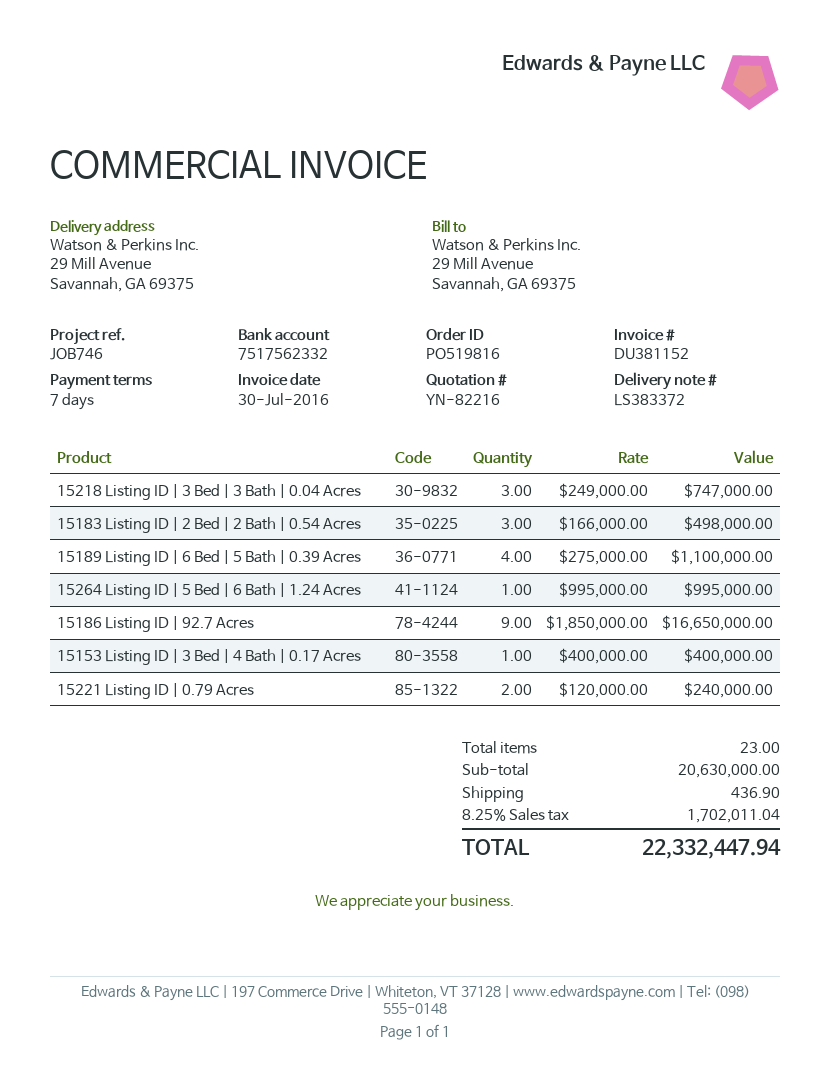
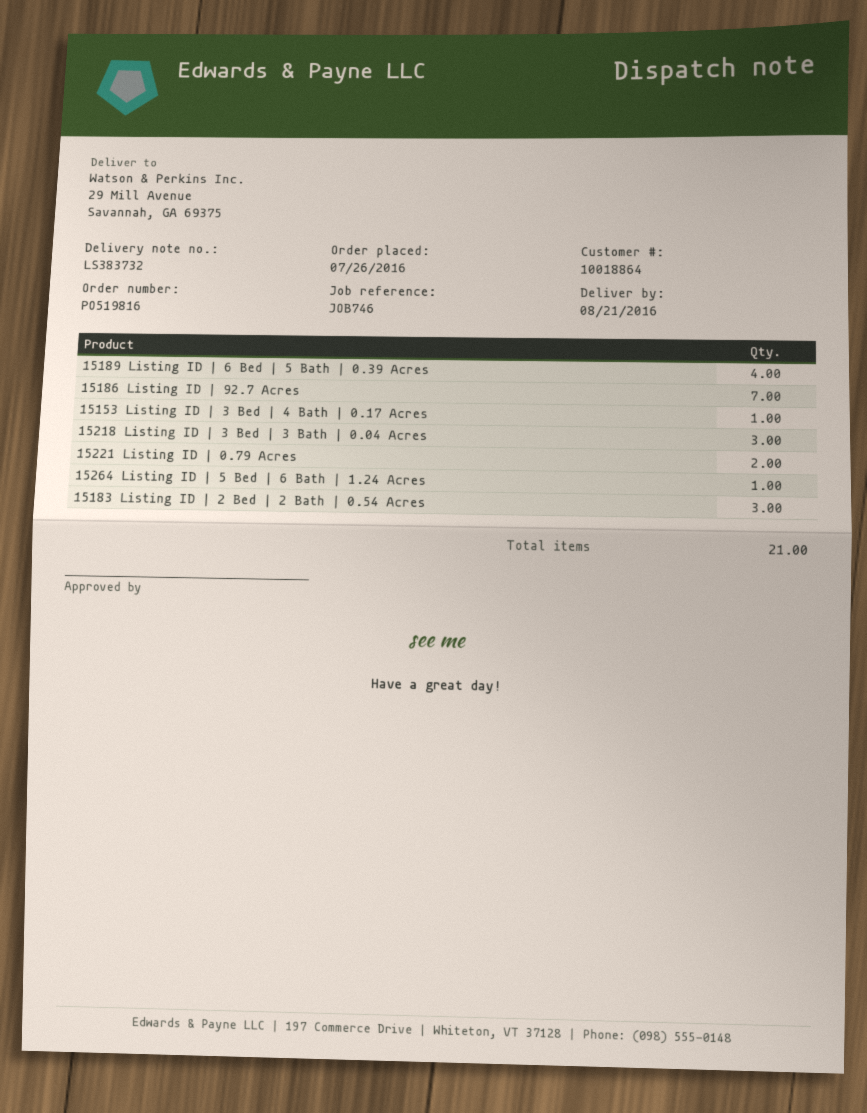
delivery note number: LS383372 -> LS383732
15186 Listing ID | 92.7 Acres: 9 -> 7
total quantity: 23 -> 21

